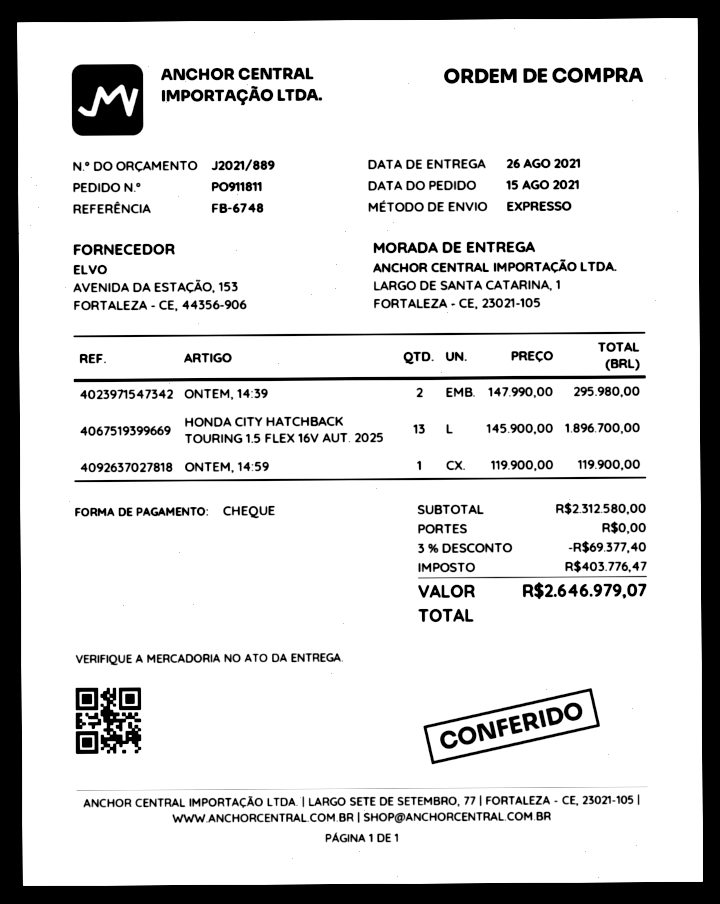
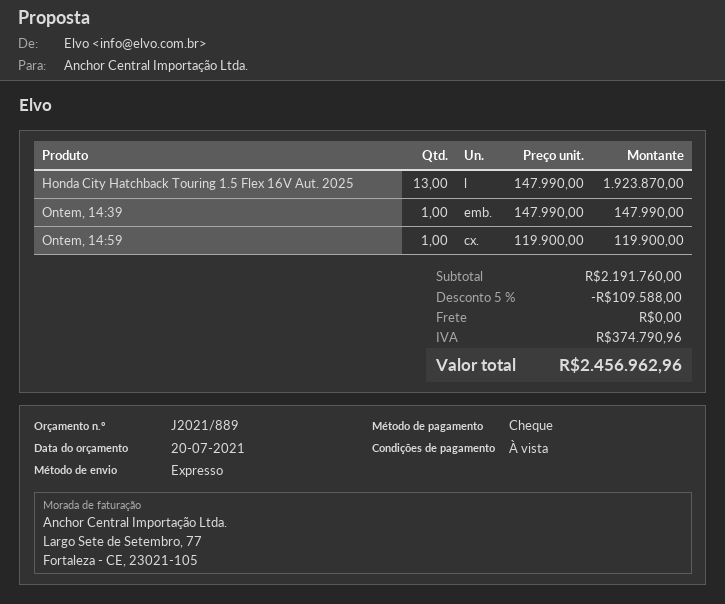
ONTEM, 14:39: 2 x 147990.00 = 295980.00 -> 1 x 147990.00 = 147990.00
HONDA CITY HATCHBACK TOURING 1.5 FLEX 16V AUT. 2025: 13 x 145900.00 = 1896700.00 -> 13 x 147990.00 = 1923870.00
subtotal: 2312580.00 -> 2191760.00
discount: 3% = 69377.40 -> 5% = 109588.00
tax: 403776.47 -> 374790.96
total: 2646979.07 -> 2456962.96

